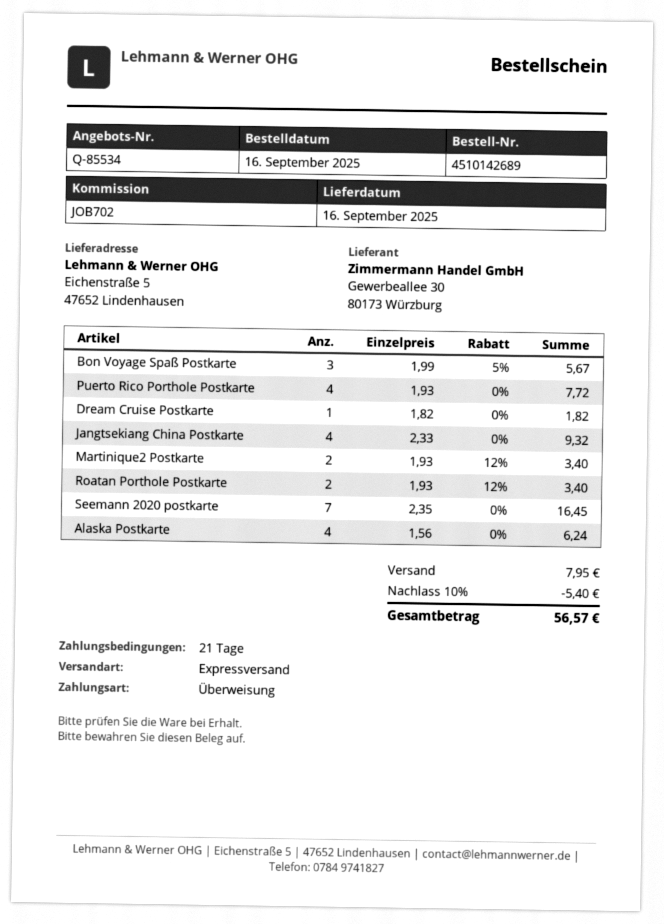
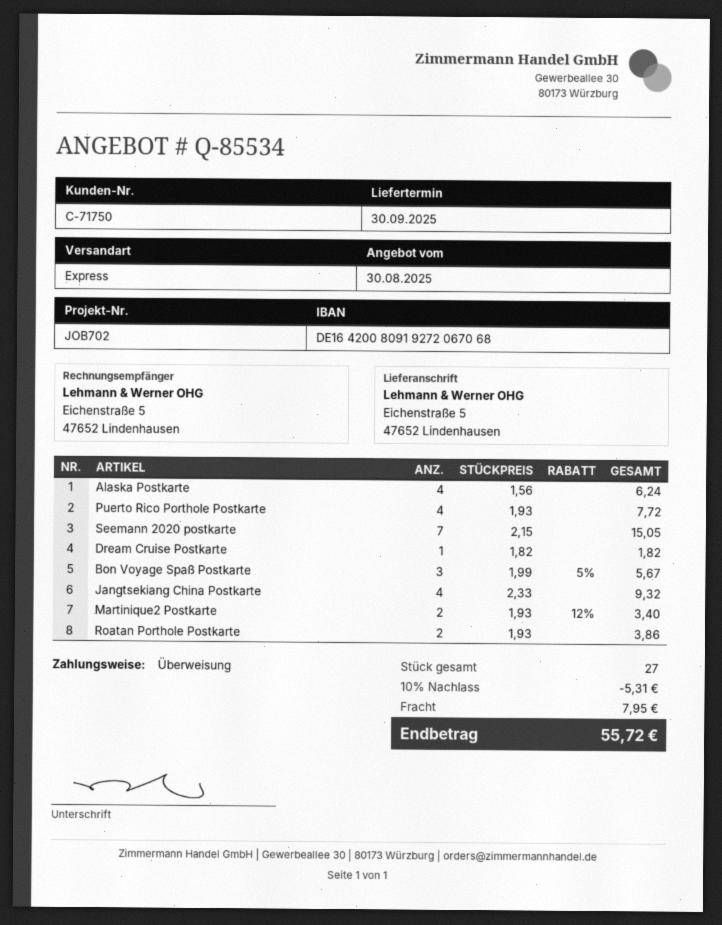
delivery date: 2025-09-16 -> 2025-09-30
Roatan Porthole Postkarte: 2 x 1.93 - 12% = 3.40 -> 2 x 1.93 = 3.86
Seemann 2020 postkarte: 7 x 2.35 = 16.45 -> 7 x 2.15 = 15.05
discount: 10% = 5.40 -> 10% = 5.31
total: 56.57 -> 55.72

